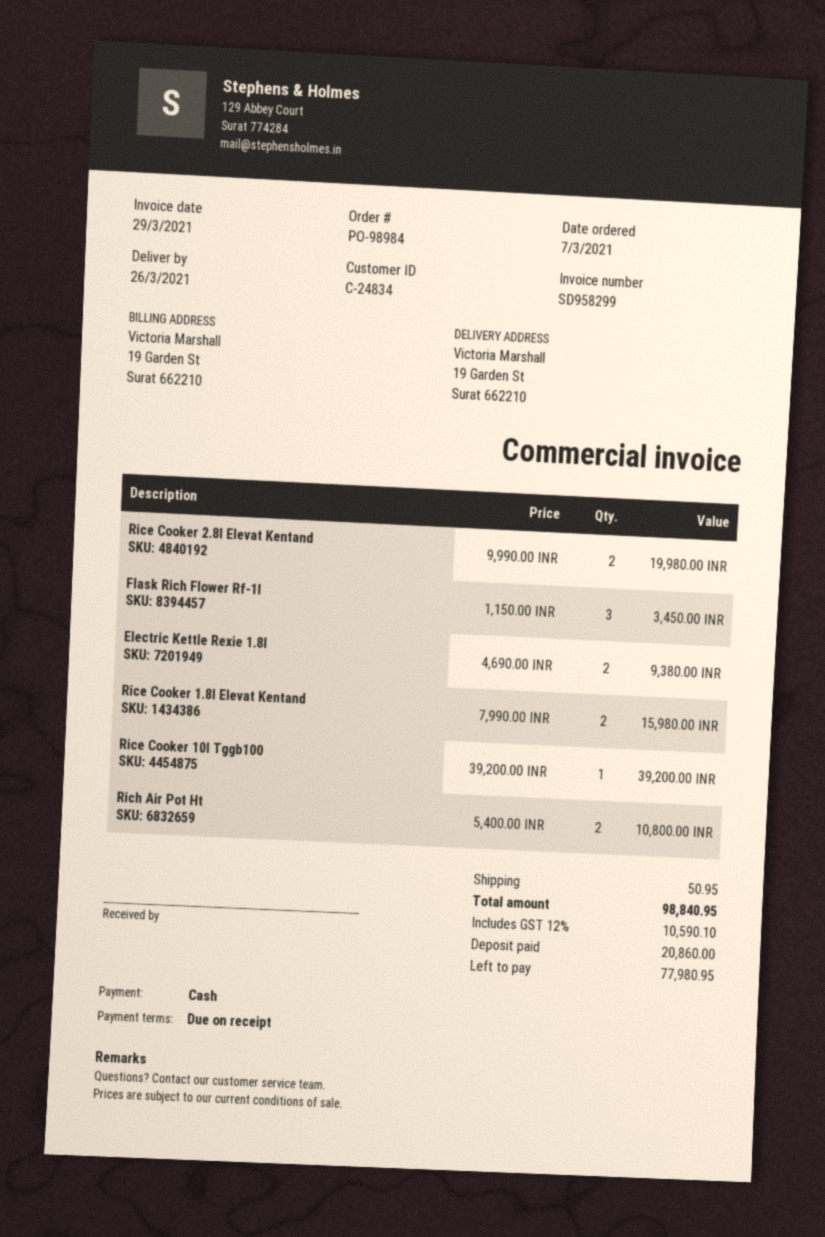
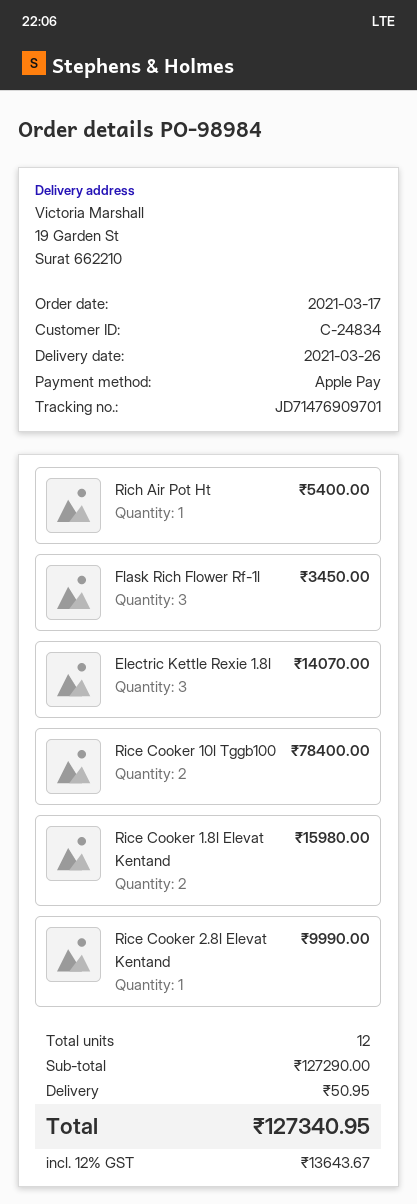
order date: 2021-03-07 -> 2021-03-17
payment method: cash -> Apple Pay
Rice Cooker 2.8l Elevat Kentand: 2 for 19980.00 -> 1 for 9990.00
Electric Kettle Rexie 1.8l: 2 for 9380.00 -> 3 for 14070.00
Rice Cooker 10l Tggb100: 1 for 39200.00 -> 2 for 78400.00
Rich Air Pot Ht: 2 for 10800.00 -> 1 for 5400.00
tax: 12% = 10590.10 -> 12% = 13643.67
total: 98840.95 -> 127340.95

